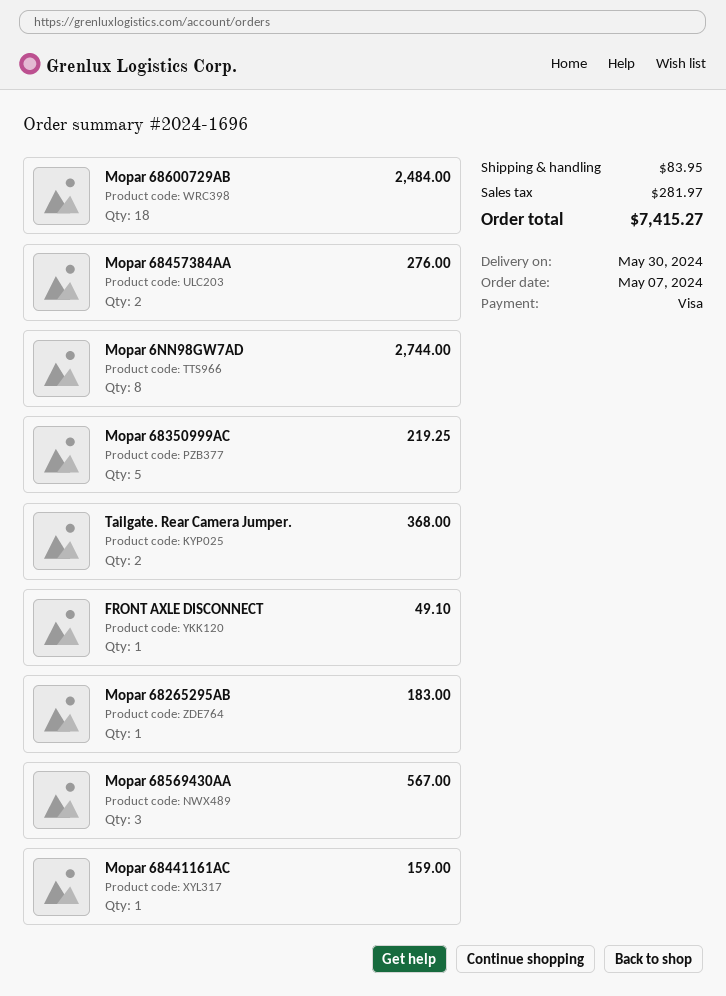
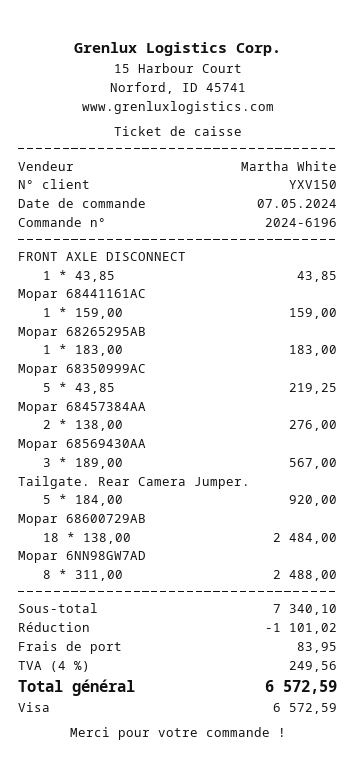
order number: 2024-1696 -> 2024-6196
Mopar 6NN98GW7AD: 8 for 2744.00 -> 8 for 2488.00
Tailgate. Rear Camera Jumper.: 2 for 368.00 -> 5 for 920.00
FRONT AXLE DISCONNECT: 1 for 49.10 -> 1 for 43.85
discount: none -> 1101.02
tax: 281.97 -> 249.56
total: 7415.27 -> 6572.59

